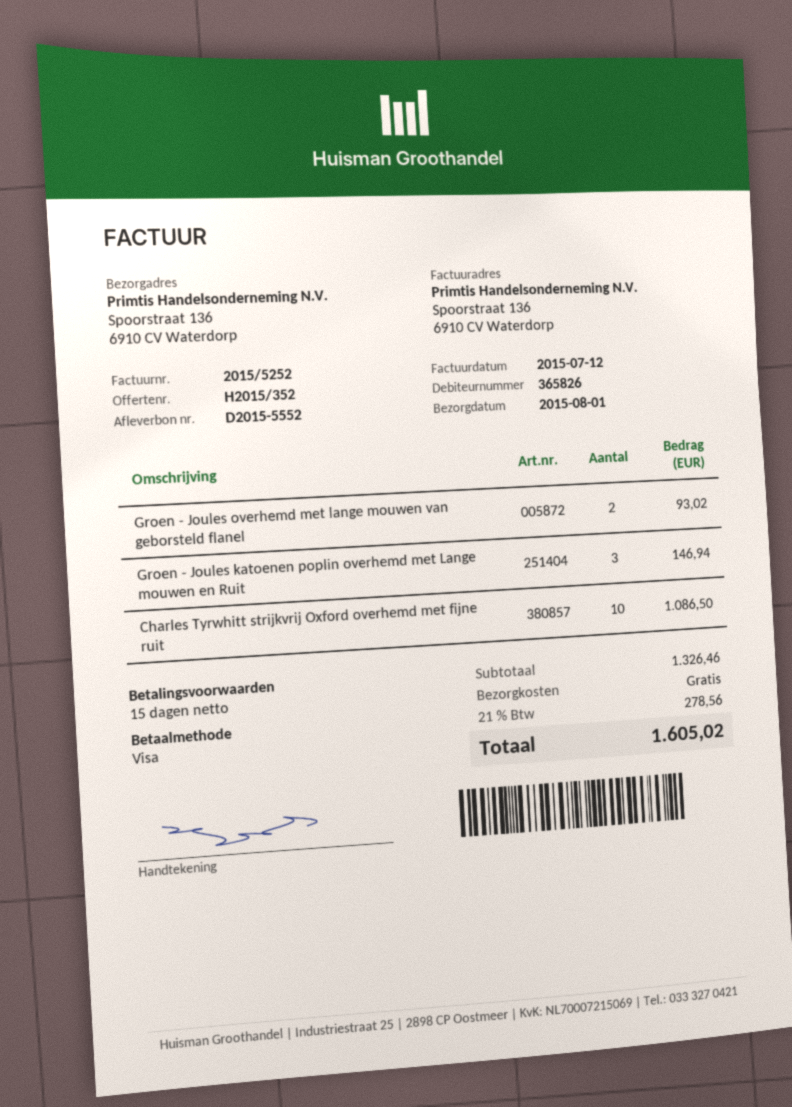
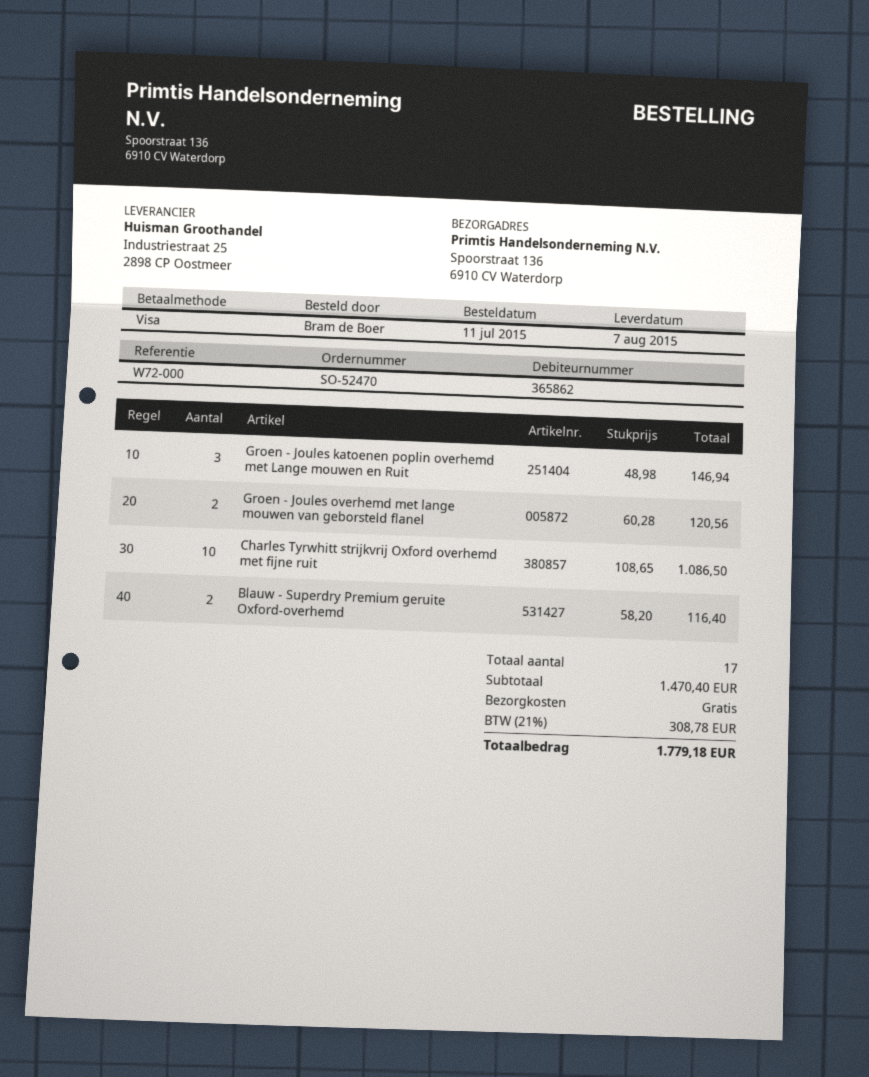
delivery date: 2015-08-01 -> 2015-08-07
customer number: 365826 -> 365862
Groen - Joules overhemd met lange mouwen van geborsteld flanel: 2 for 93.02 -> 2 for 120.56
Blauw - Superdry Premium geruite Oxford-overhemd: none -> 2 for 116.40
subtotal: 1326.46 -> 1470.40
tax: 21% = 278.56 -> 21% = 308.78
total: 1605.02 -> 1779.18

